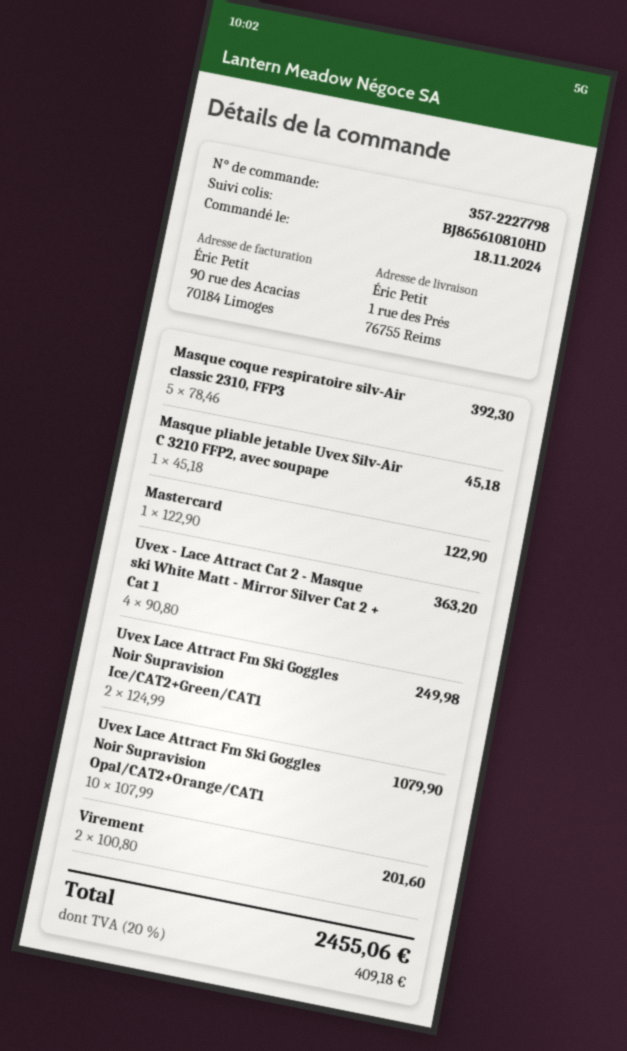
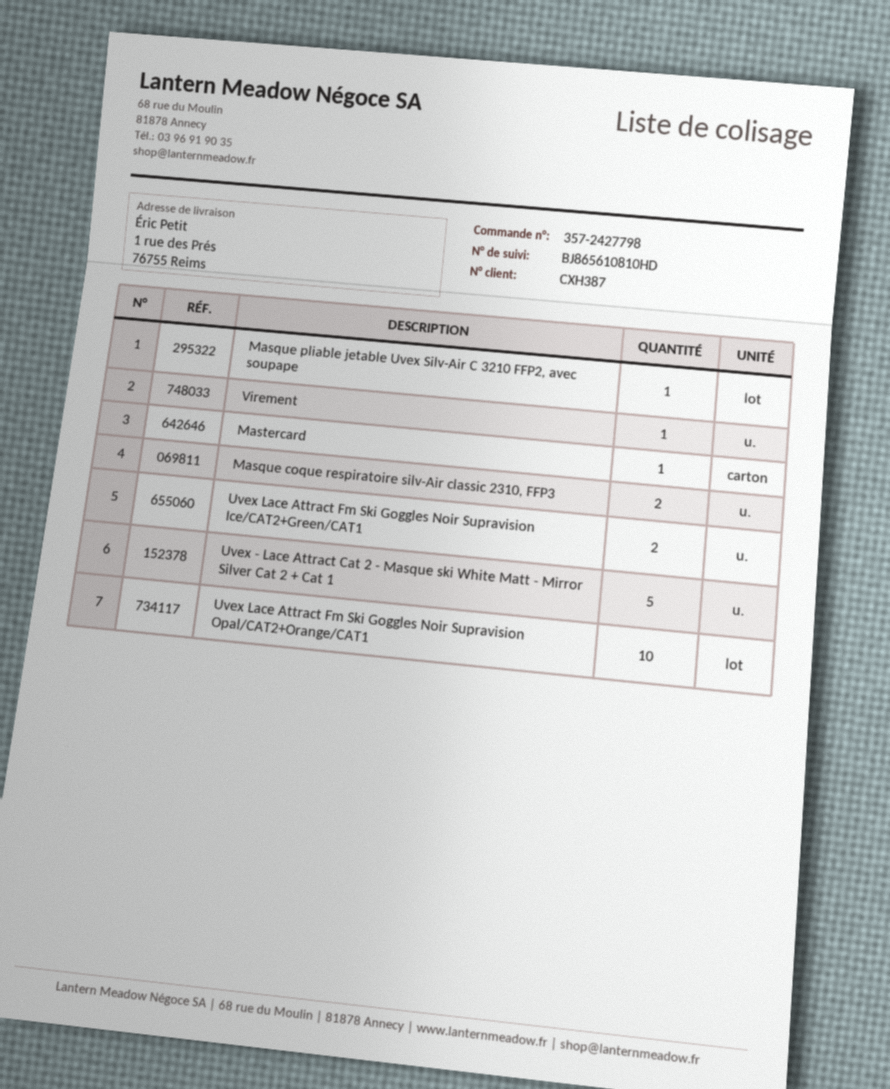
order number: 357-2227798 -> 357-2427798
Masque coque respiratoire silv-Air classic 2310, FFP3: 5 -> 2
Uvex - Lace Attract Cat 2 - Masque ski White Matt - Mirror Silver Cat 2 + Cat 1: 4 -> 5
Virement: 2 -> 1

